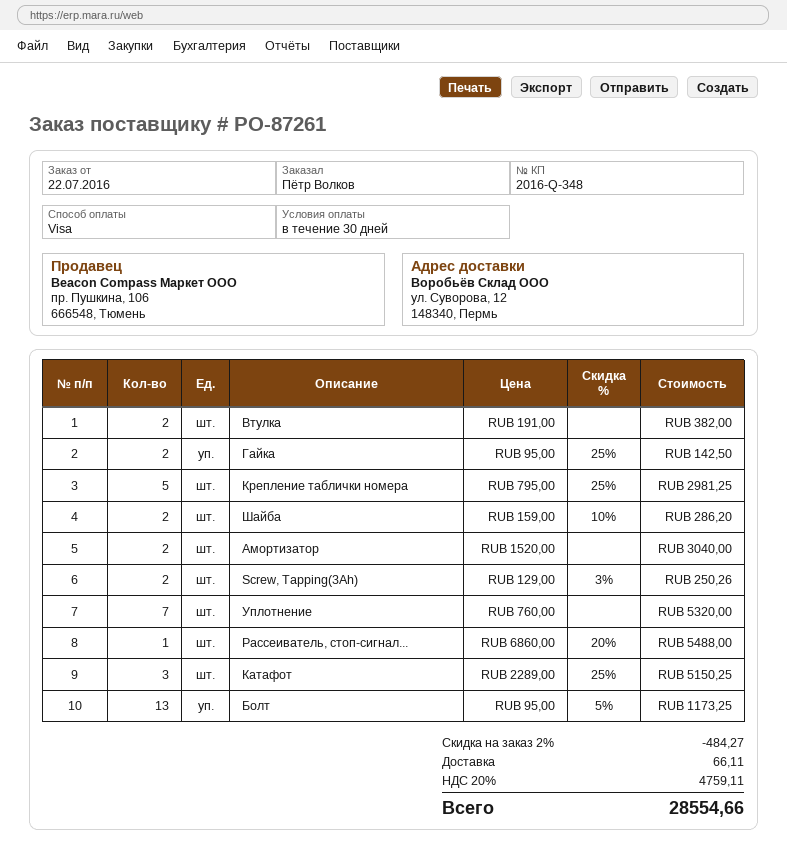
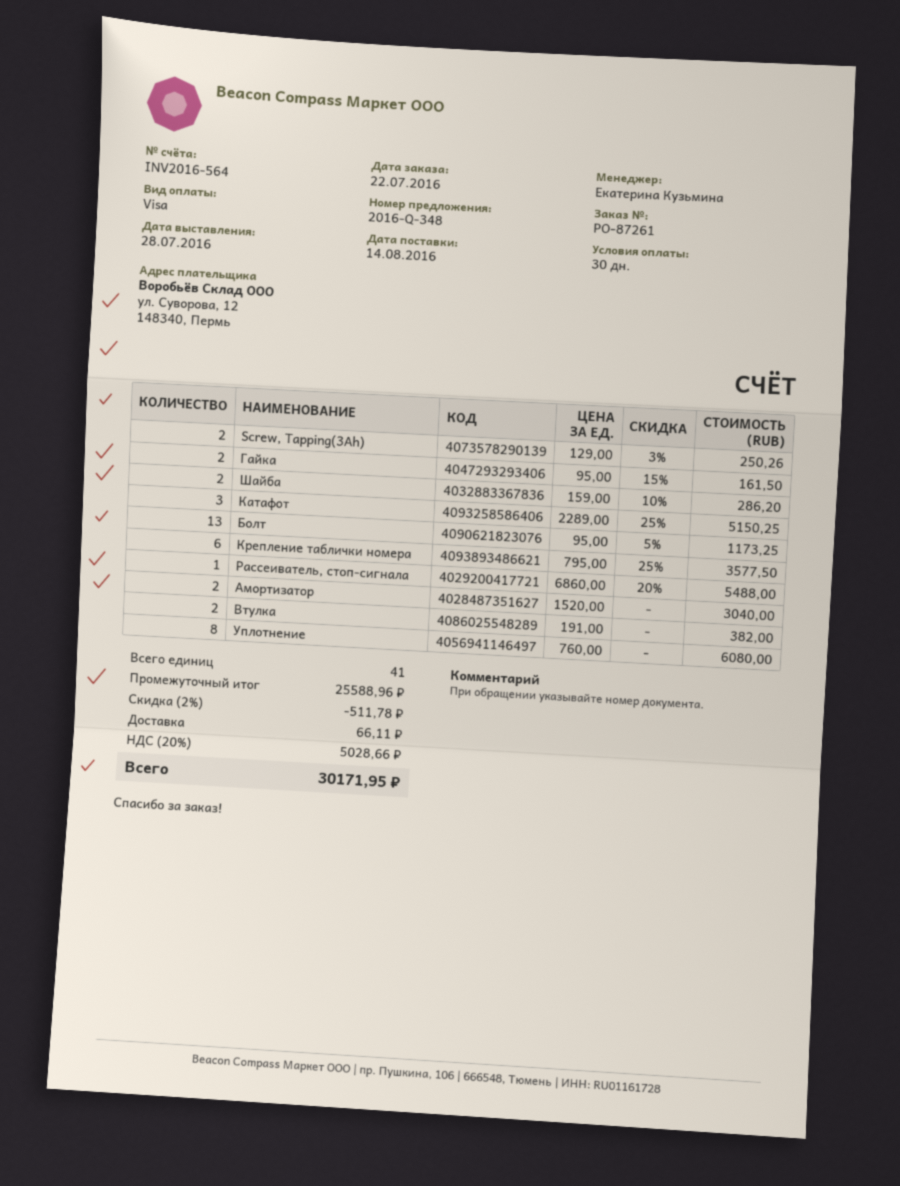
Гайка: 2 x 95.00 - 25% = 142.50 -> 2 x 95.00 - 15% = 161.50
Крепление таблички номера: 5 x 795.00 - 25% = 2981.25 -> 6 x 795.00 - 25% = 3577.50
Уплотнение: 7 x 760.00 = 5320.00 -> 8 x 760.00 = 6080.00
discount: 2% = 484.27 -> 2% = 511.78
tax: 20% = 4759.11 -> 20% = 5028.66
total: 28554.66 -> 30171.95

